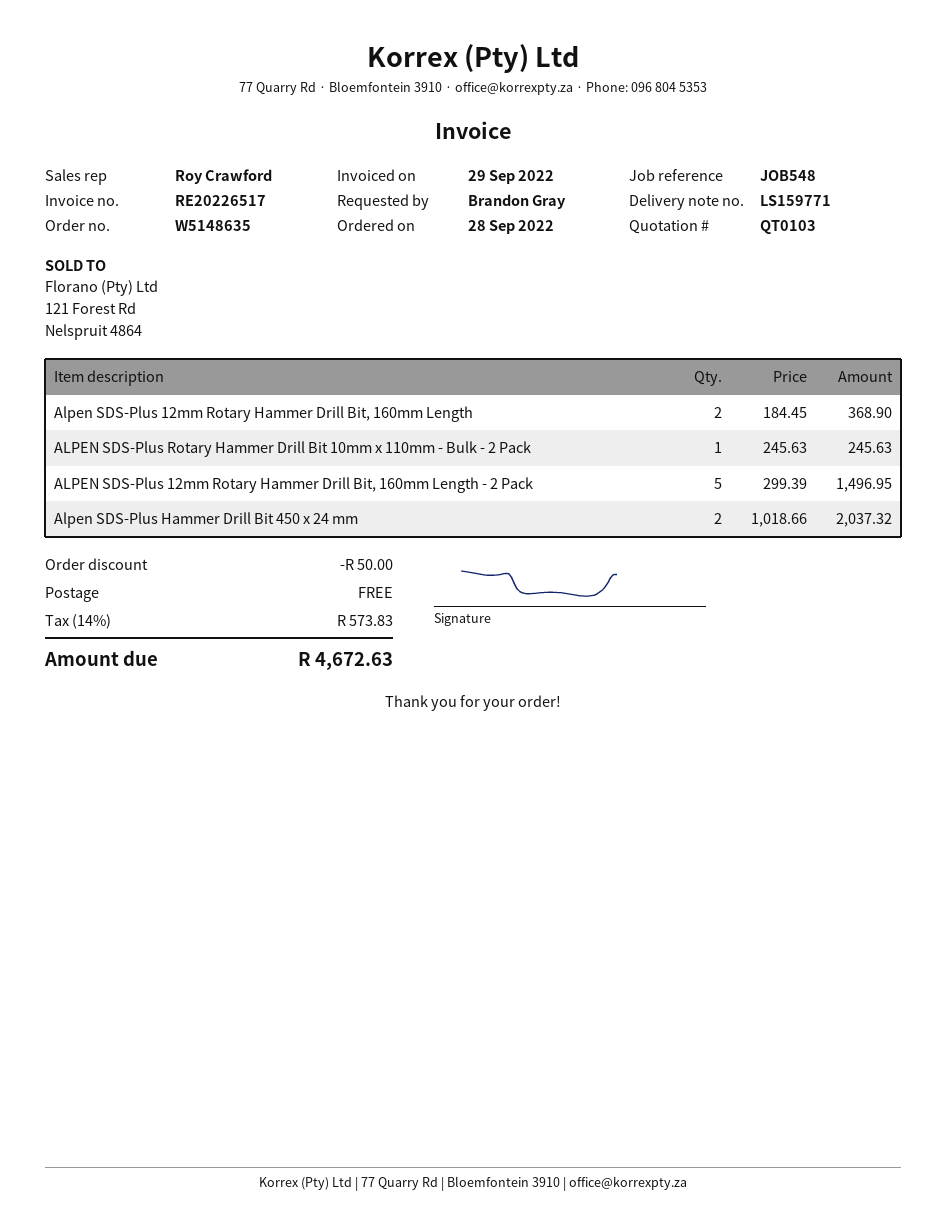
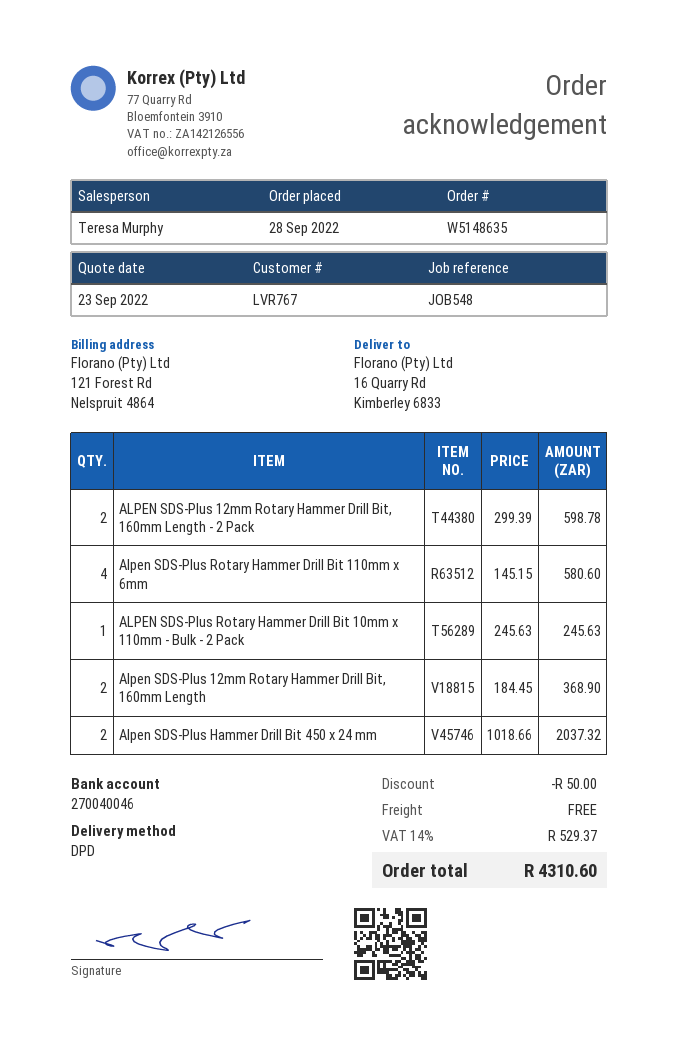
sales rep: Roy Crawford -> Teresa Murphy
ALPEN SDS-Plus 12mm Rotary Hammer Drill Bit, 160mm Length - 2 Pack: 5 x 299.39 = 1496.95 -> 2 x 299.39 = 598.78
Alpen SDS-Plus Rotary Hammer Drill Bit 110mm x 6mm: none -> 4 x 145.15 = 580.60
tax: 14% = 573.83 -> 14% = 529.37
total: 4672.63 -> 4310.60

